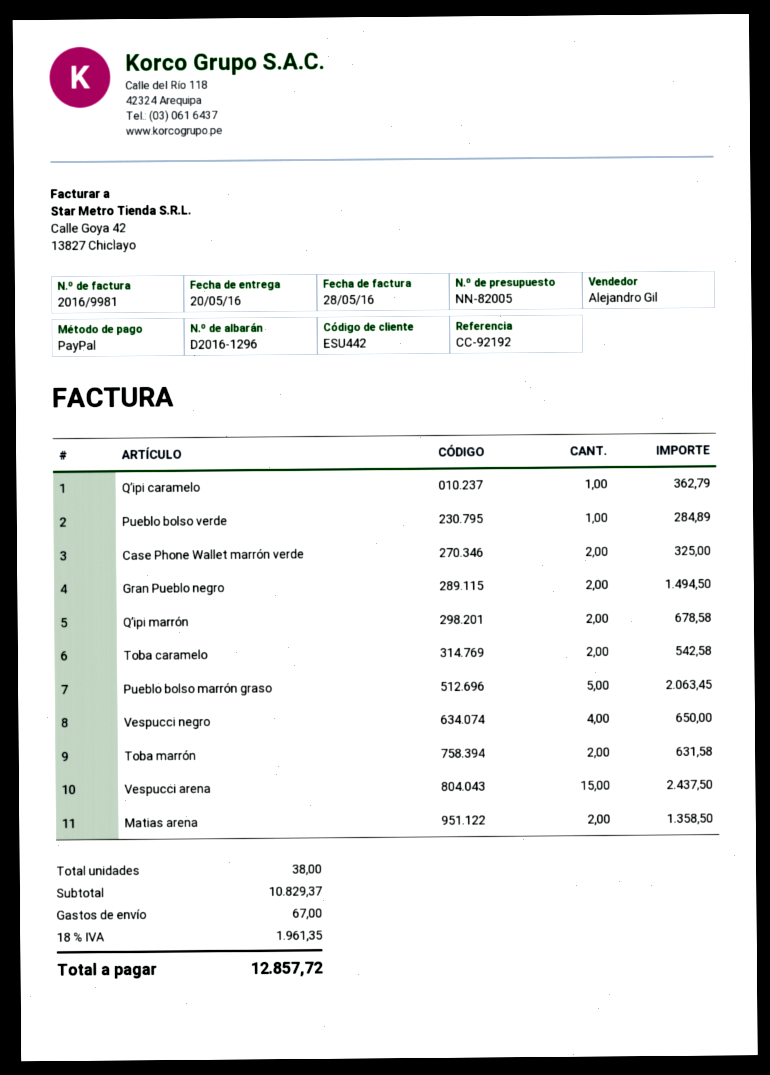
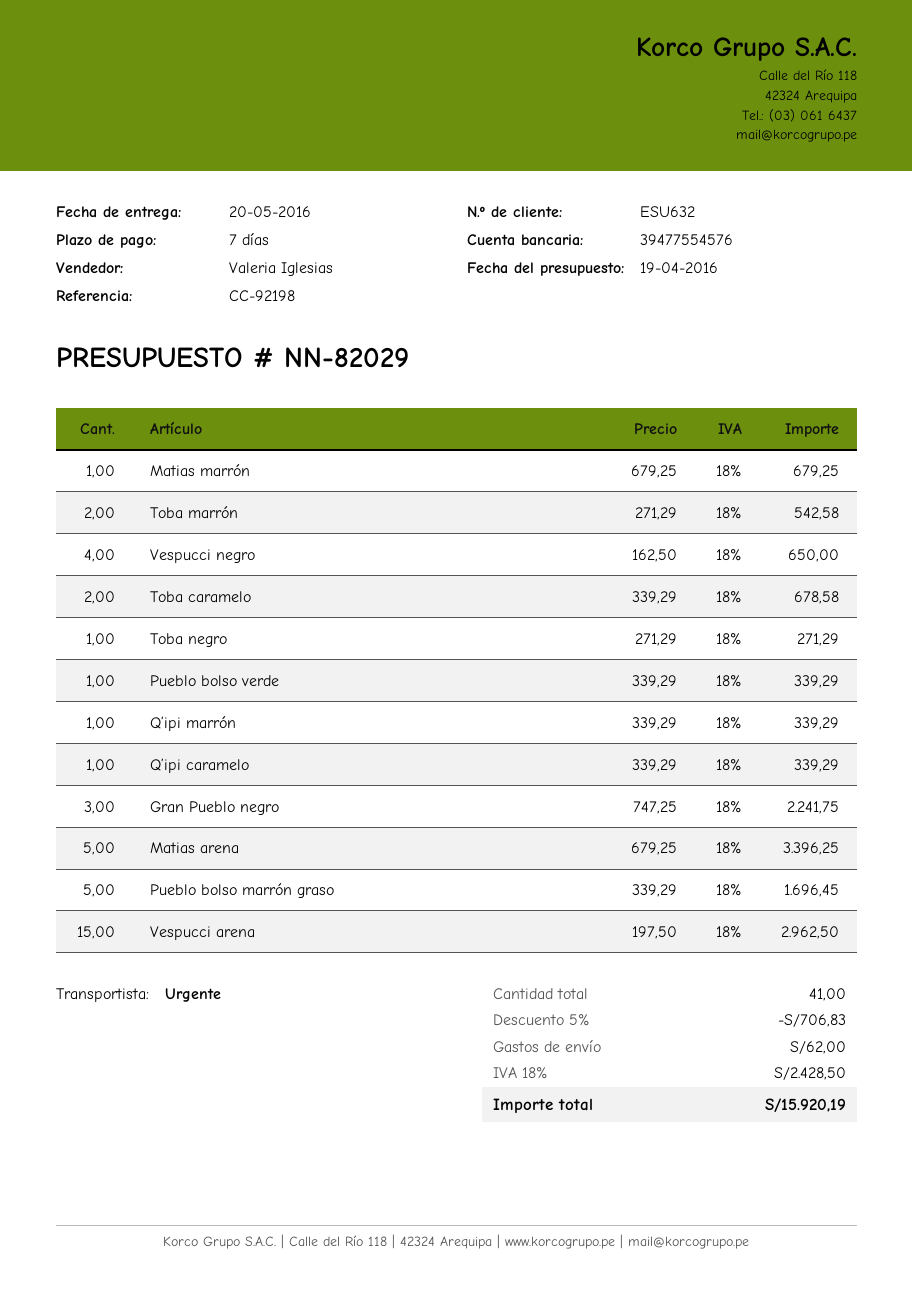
quote number: NN-82005 -> NN-82029
customer number: ESU442 -> ESU632
reference: CC-92192 -> CC-92198
sales rep: Alejandro Gil -> Valeria Iglesias
Q’ipi caramelo: 1 for 362.79 -> 1 for 339.29
Pueblo bolso verde: 1 for 284.89 -> 1 for 339.29
Case Phone Wallet marrón verde: 2 for 325.00 -> none
Gran Pueblo negro: 2 for 1494.50 -> 3 for 2241.75
Q’ipi marrón: 2 for 678.58 -> 1 for 339.29
Toba caramelo: 2 for 542.58 -> 2 for 678.58
Pueblo bolso marrón graso: 5 for 2063.45 -> 5 for 1696.45
Toba marrón: 2 for 631.58 -> 2 for 542.58
Vespucci arena: 15 for 2437.50 -> 15 for 2962.50
Matias arena: 2 for 1358.50 -> 5 for 3396.25
Matias marrón: none -> 1 for 679.25
Toba negro: none -> 1 for 271.29
total quantity: 38 -> 41
discount: none -> 5% = 706.83
shipping: 67.00 -> 62.00
tax: 18% = 1961.35 -> 18% = 2428.50
total: 12857.72 -> 15920.19

